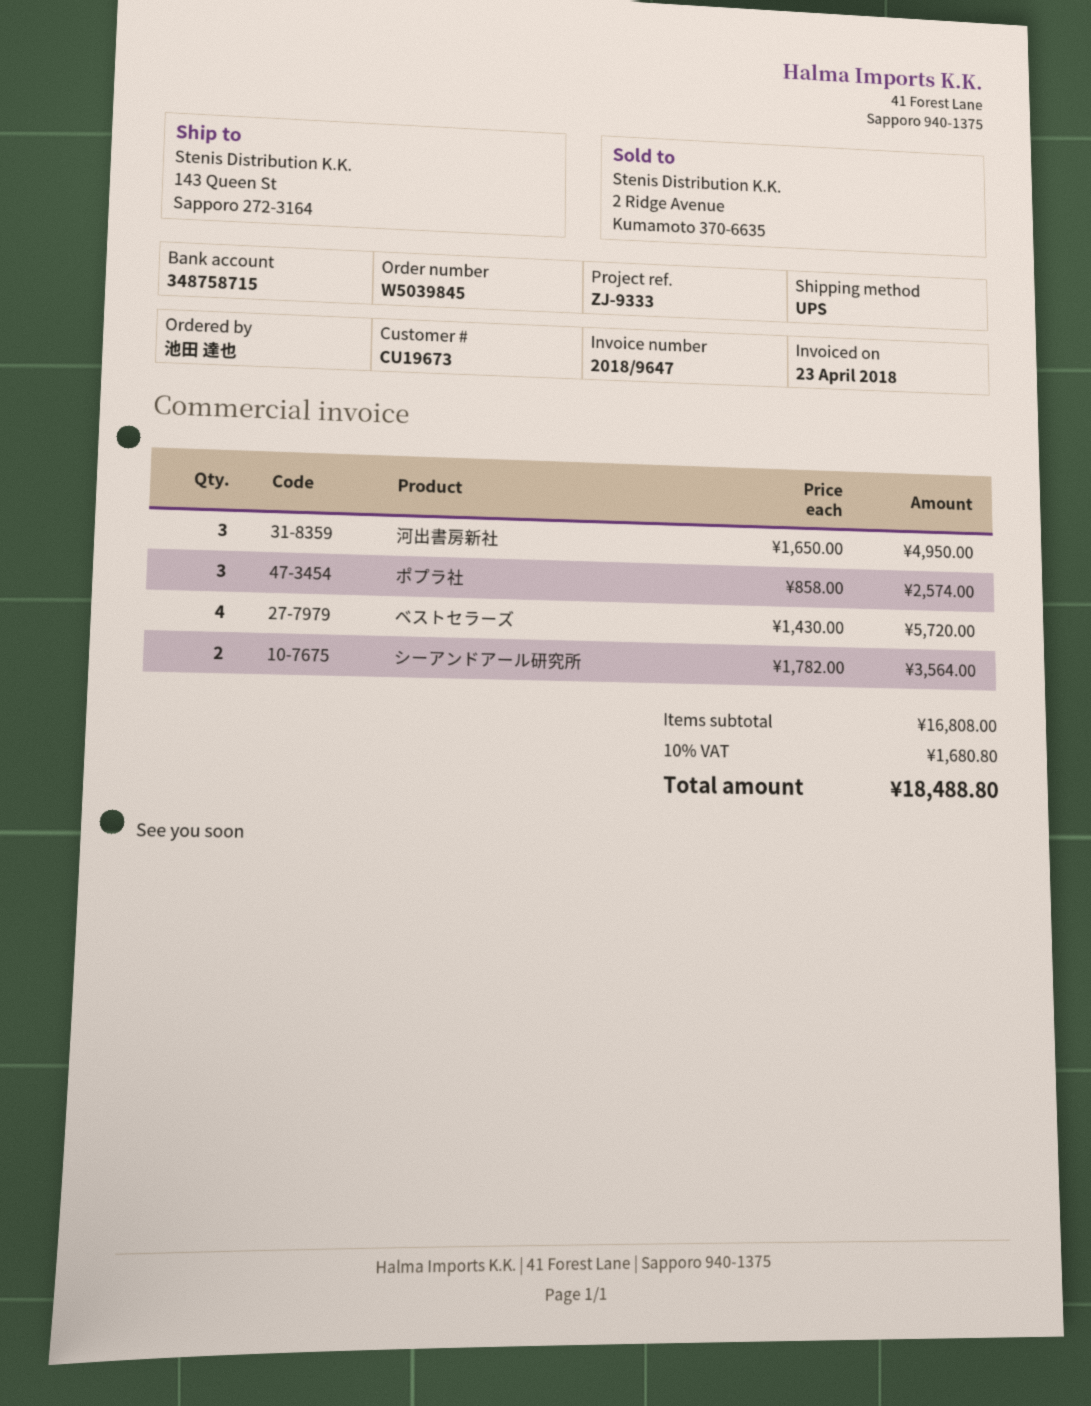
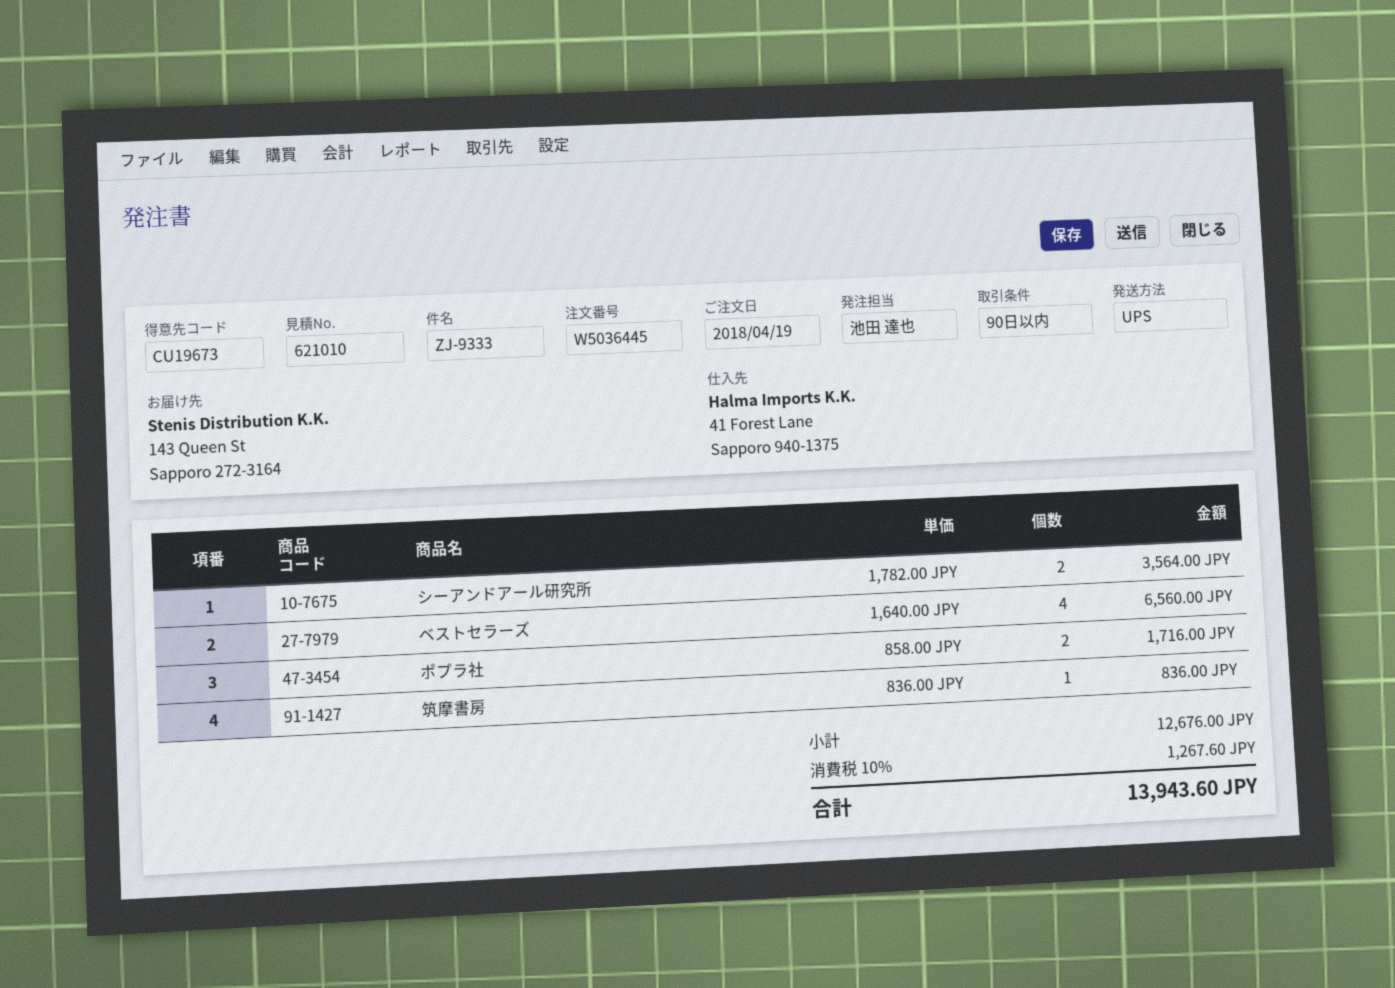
order number: W5039845 -> W5036445
河出書房新社: 3 x 1650.00 = 4950.00 -> none
ポプラ社: 3 x 858.00 = 2574.00 -> 2 x 858.00 = 1716.00
ベストセラーズ: 4 x 1430.00 = 5720.00 -> 4 x 1640.00 = 6560.00
筑摩書房: none -> 1 x 836.00 = 836.00
subtotal: 16808.00 -> 12676.00
tax: 10% = 1680.80 -> 10% = 1267.60
total: 18488.80 -> 13943.60

